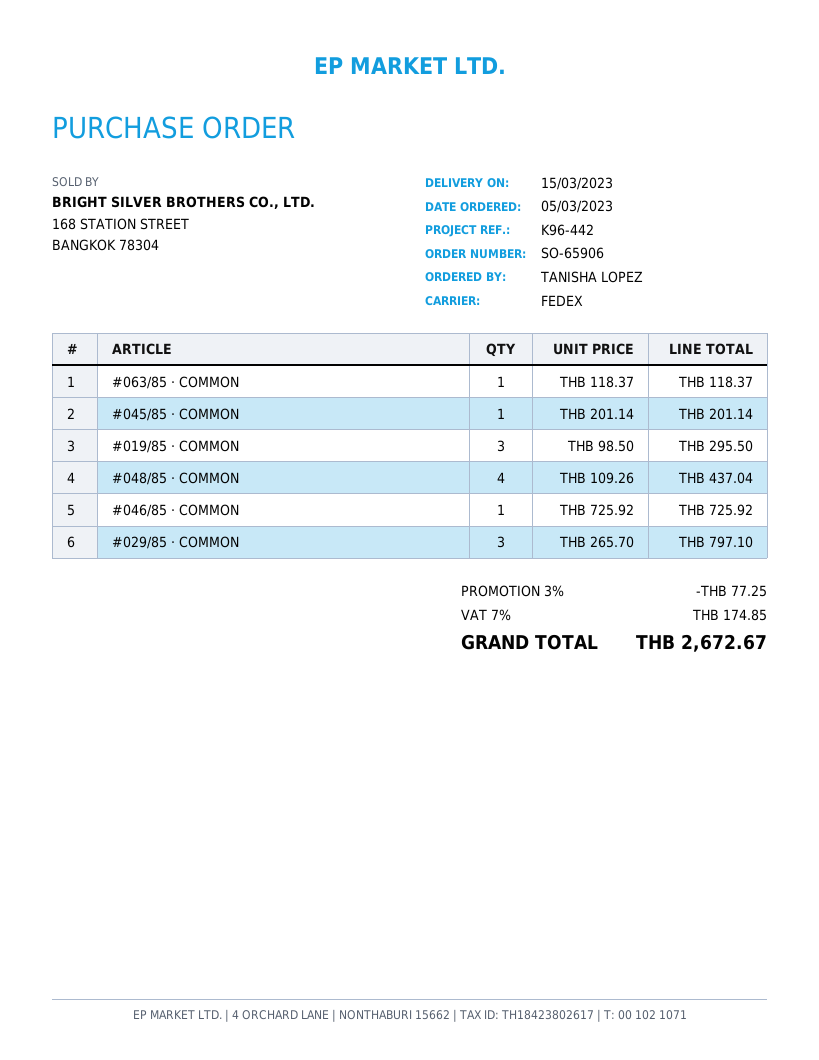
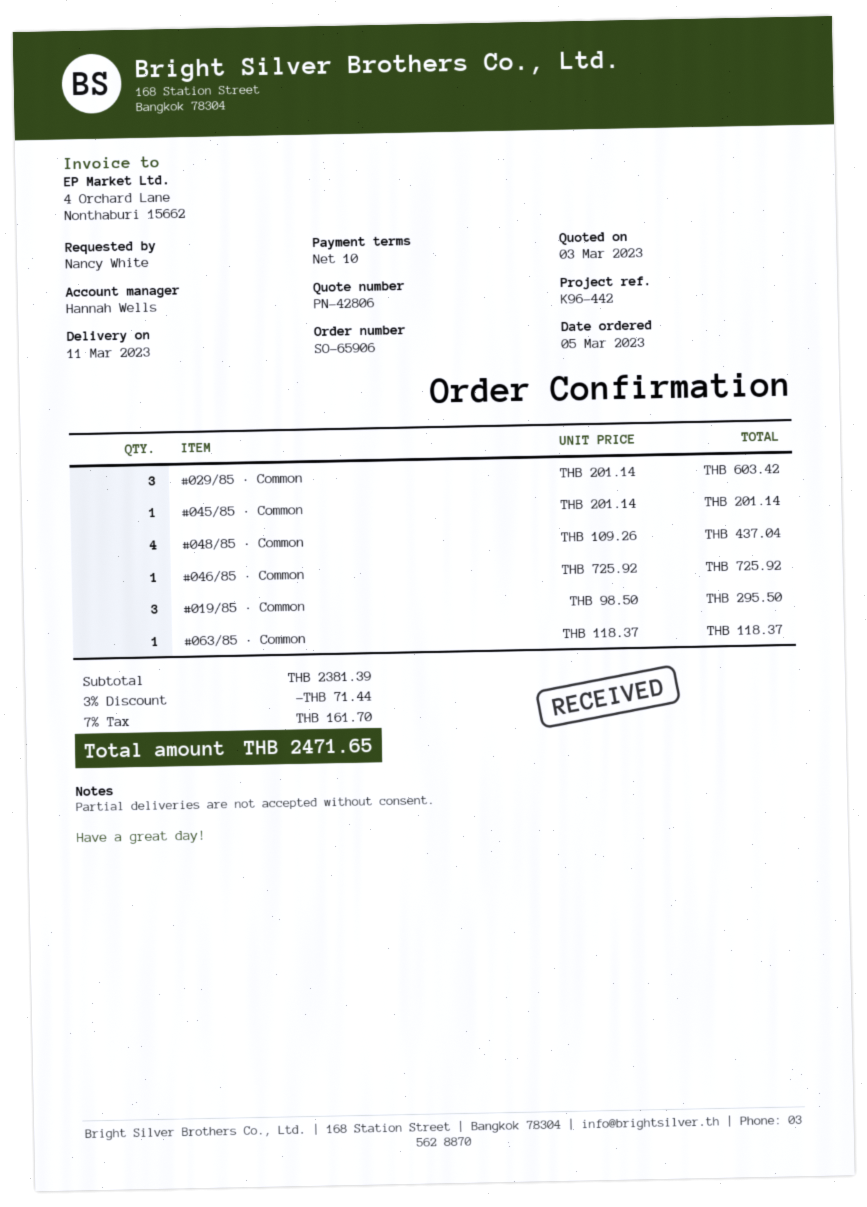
delivery date: 2023-03-15 -> 2023-03-11
ordered by: TANISHA LOPEZ -> Nancy White
#029/85 · COMMON: 3 x 265.70 = 797.10 -> 3 x 201.14 = 603.42
discount: 3% = 77.25 -> 3% = 71.44
tax: 7% = 174.85 -> 7% = 161.70
total: 2672.67 -> 2471.65

